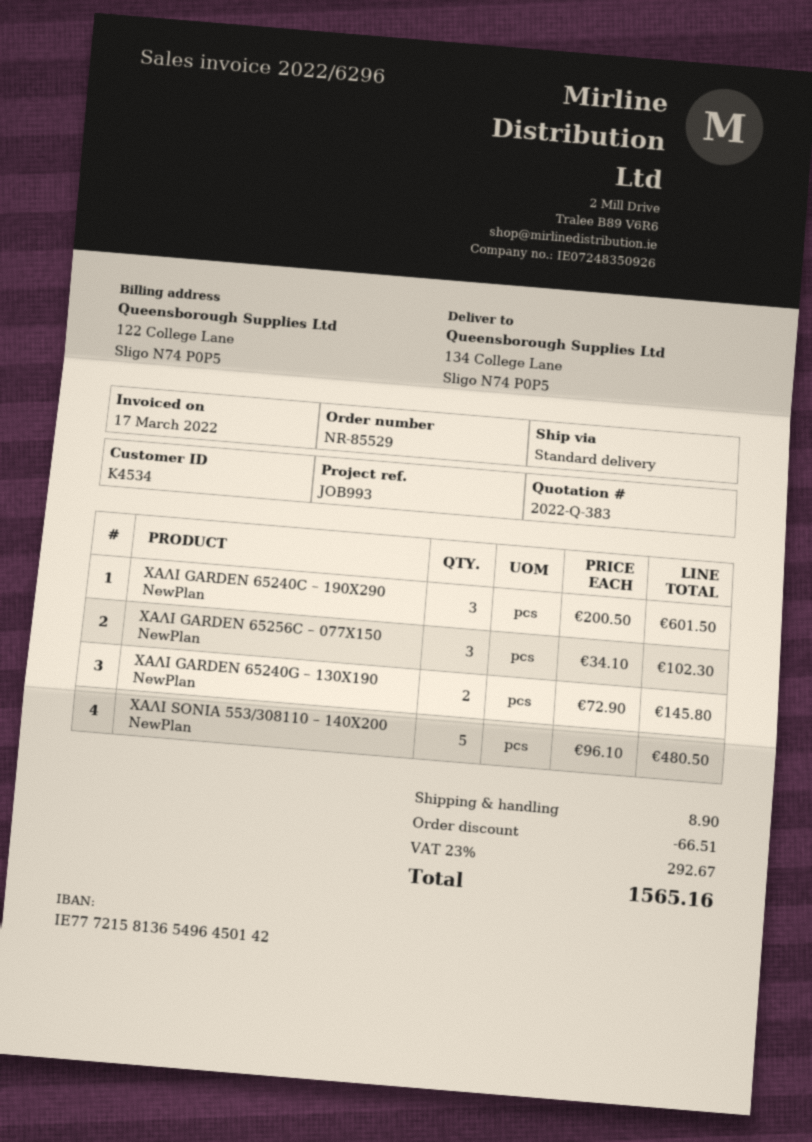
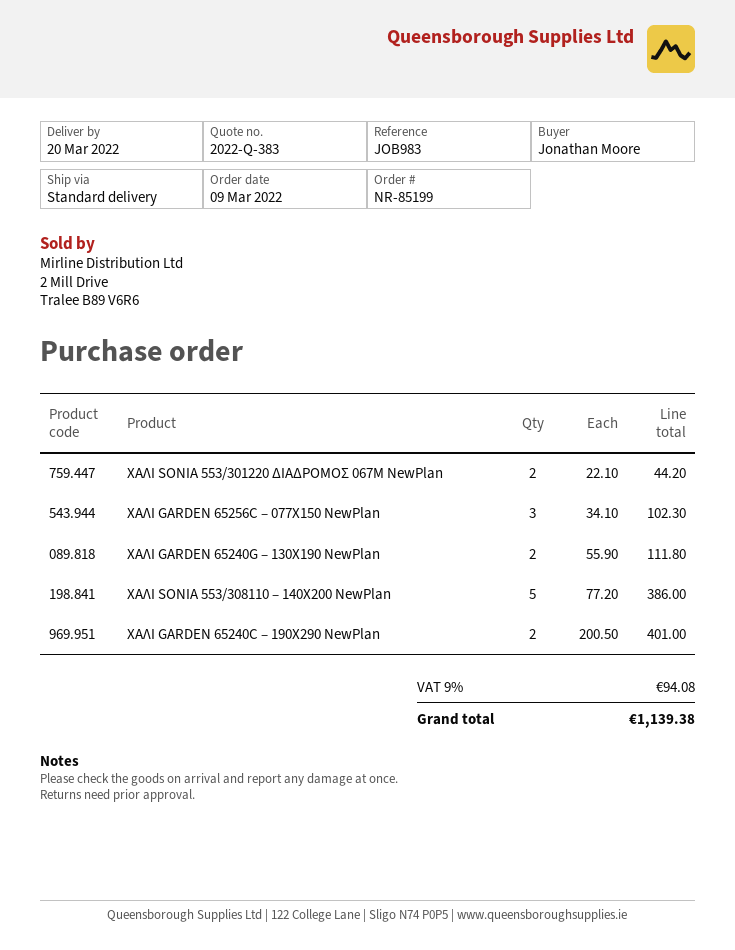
order number: NR-85529 -> NR-85199
reference: JOB993 -> JOB983
ΧΑΛΙ GARDEN 65240C – 190X290 NewPlan: 3 x 200.50 = 601.50 -> 2 x 200.50 = 401.00
ΧΑΛΙ GARDEN 65240G – 130X190 NewPlan: 2 x 72.90 = 145.80 -> 2 x 55.90 = 111.80
ΧΑΛΙ SONIA 553/308110 – 140X200 NewPlan: 5 x 96.10 = 480.50 -> 5 x 77.20 = 386.00
ΧΑΛΙ SONIA 553/301220 ΔΙΑΔΡΟΜΟΣ 067Μ NewPlan: none -> 2 x 22.10 = 44.20
discount: 66.51 -> none
shipping: 8.90 -> none
tax: 23% = 292.67 -> 9% = 94.08
total: 1565.16 -> 1139.38

